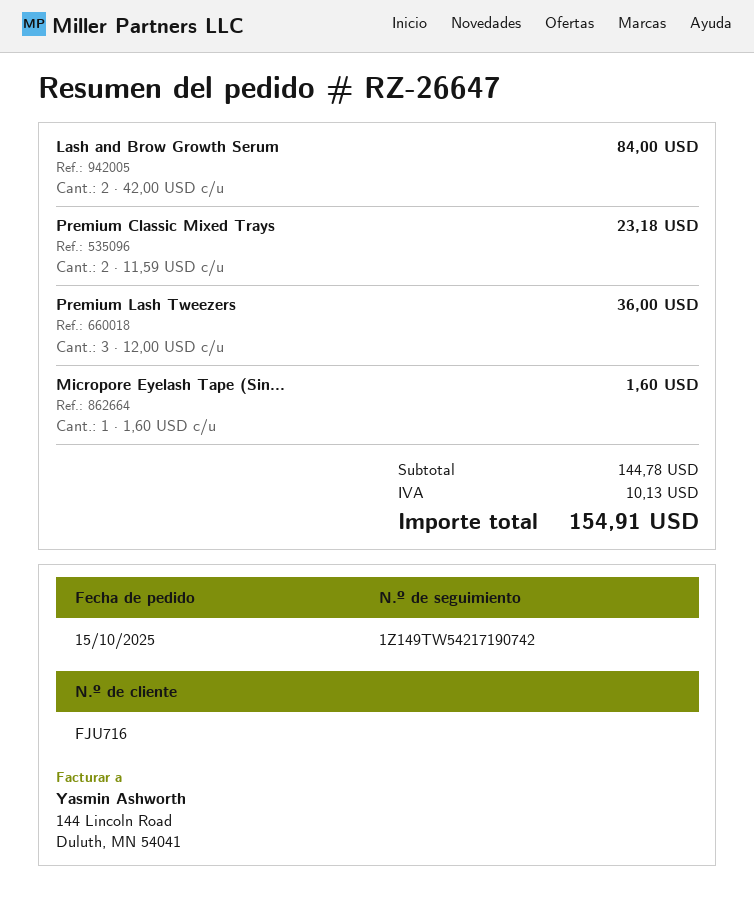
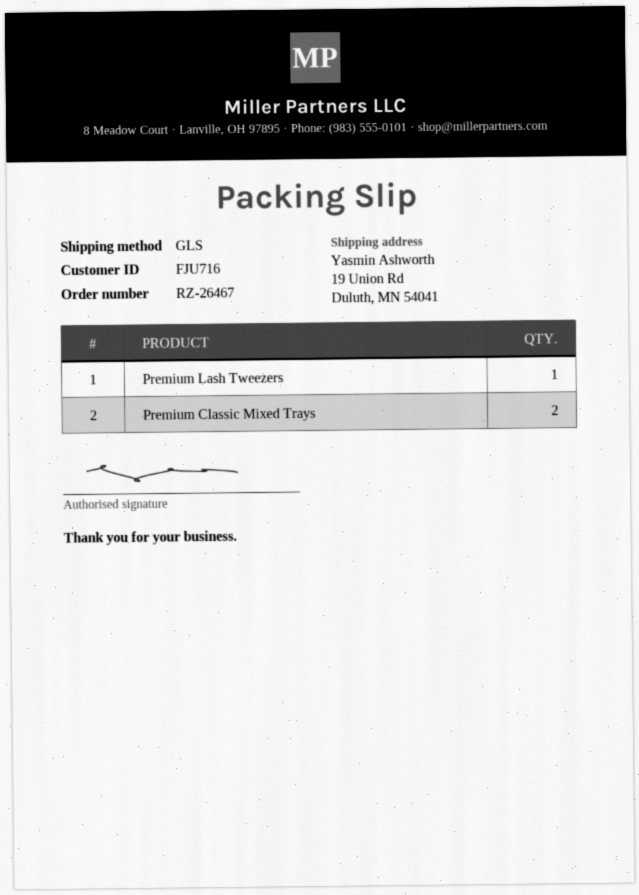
order number: RZ-26647 -> RZ-26467
Lash and Brow Growth Serum: 2 -> none
Premium Lash Tweezers: 3 -> 1
Micropore Eyelash Tape (Sin...: 1 -> none

